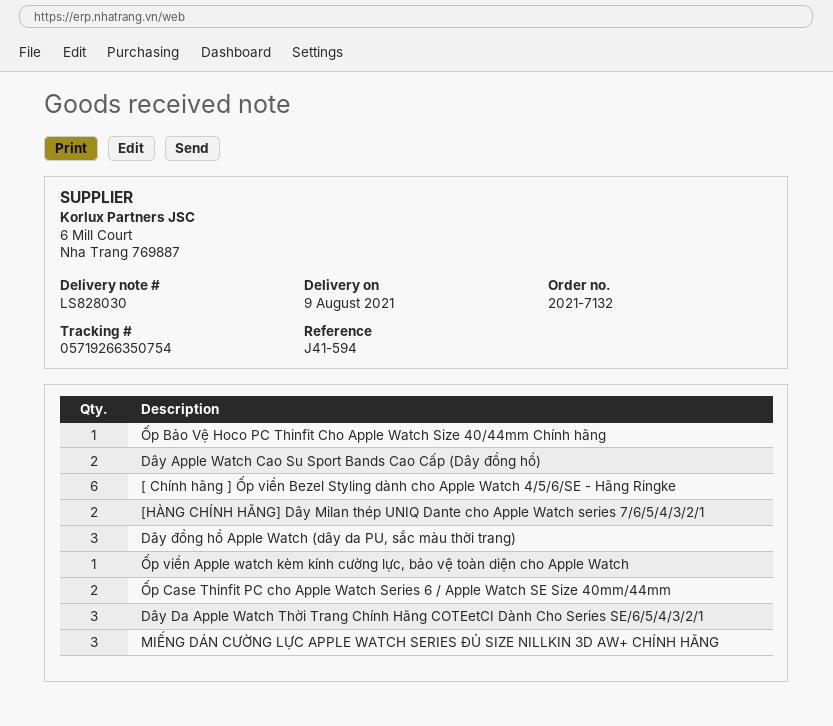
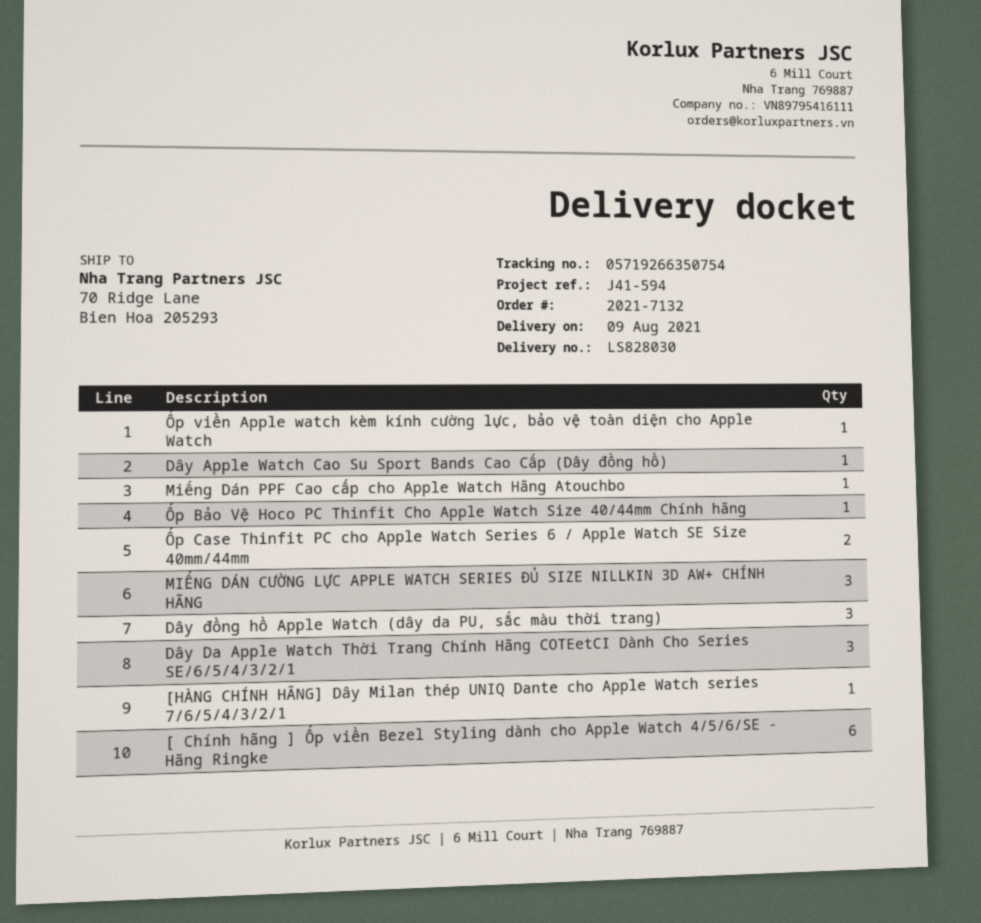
Dây Apple Watch Cao Su Sport Bands Cao Cấp (Dây đồng hồ): 2 -> 1
[HÀNG CHÍNH HÃNG] Dây Milan thép UNIQ Dante cho Apple Watch series 7/6/5/4/3/2/1: 2 -> 1
Miếng Dán PPF Cao cấp cho Apple Watch Hãng Atouchbo: none -> 1

